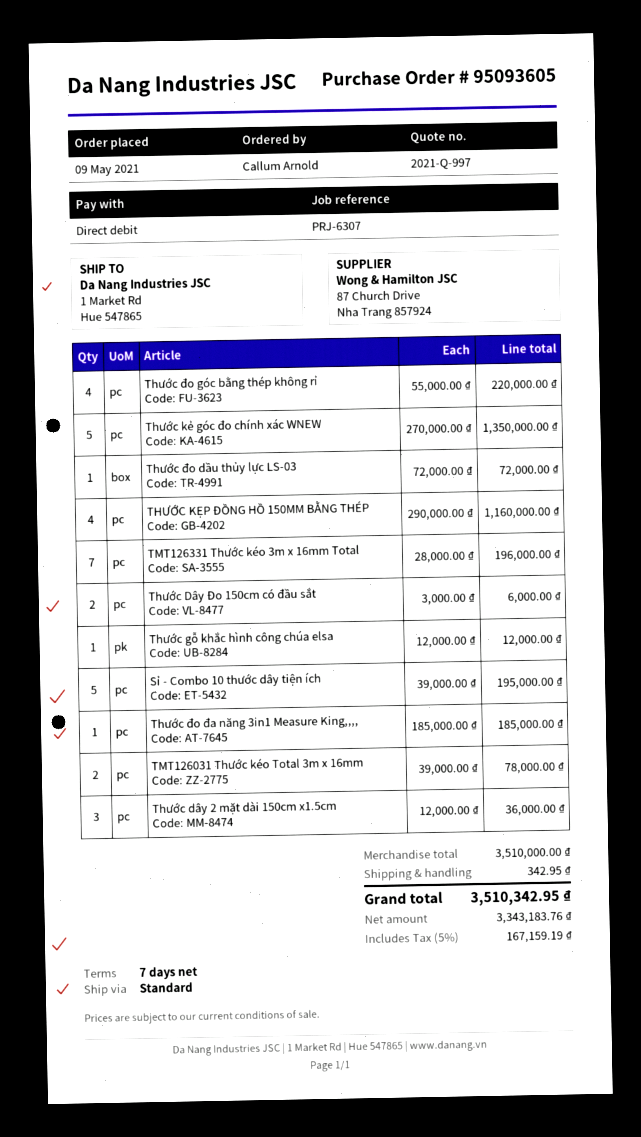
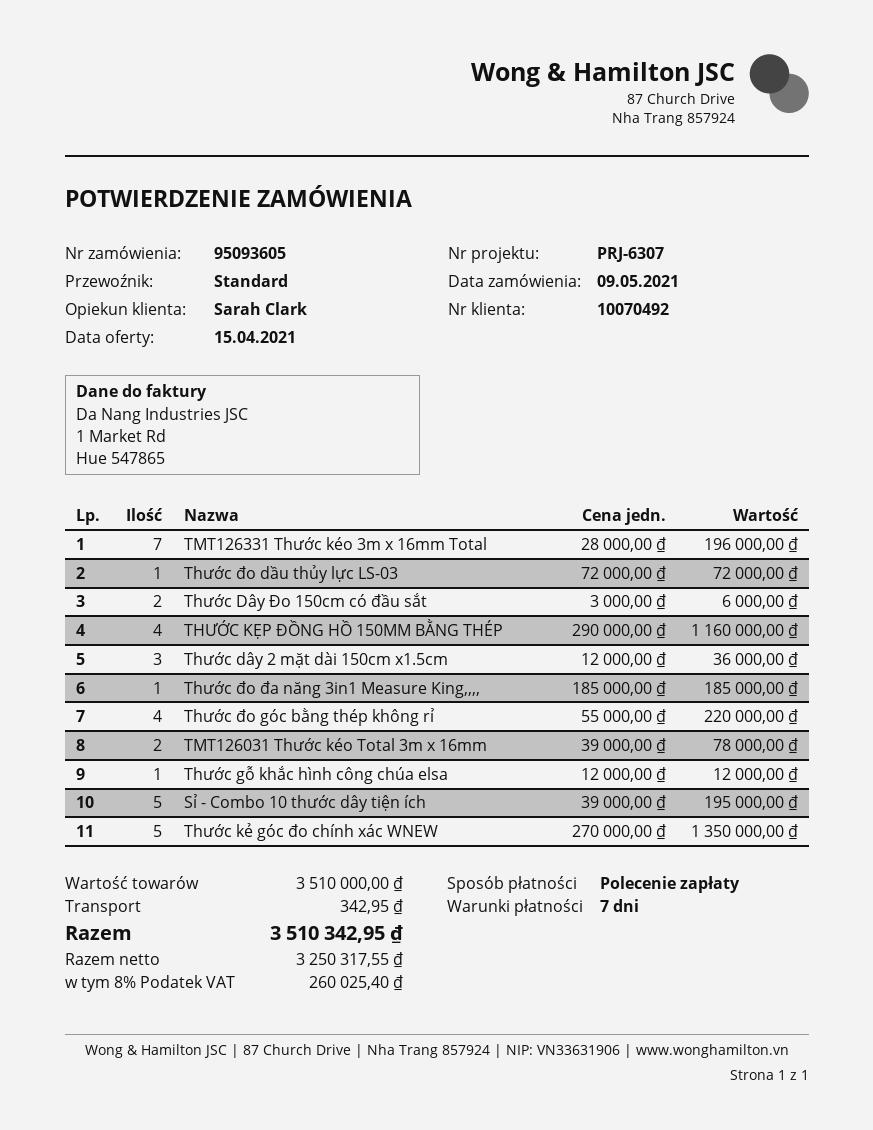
net: 3343183.76 -> 3250317.55
tax: 5% = 167159.19 -> 8% = 260025.40

